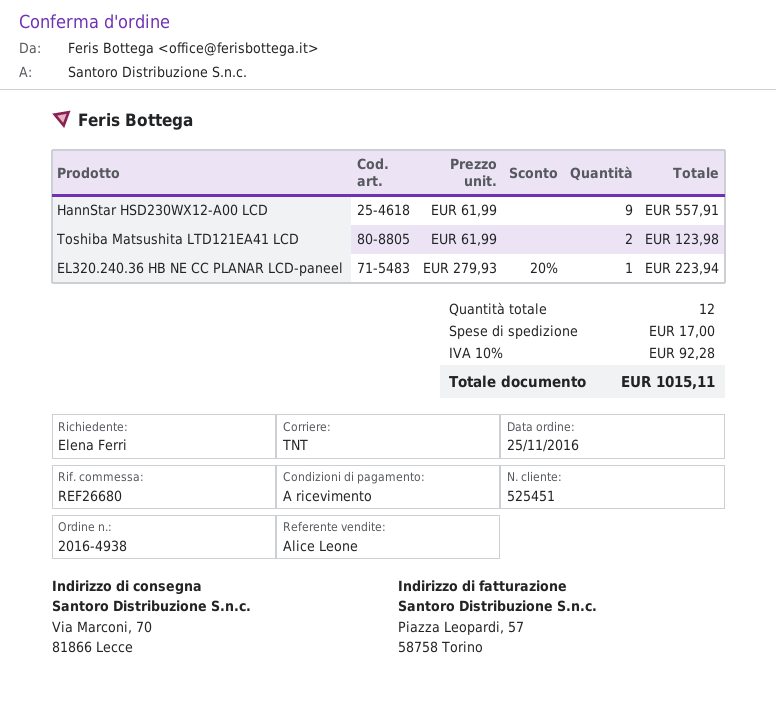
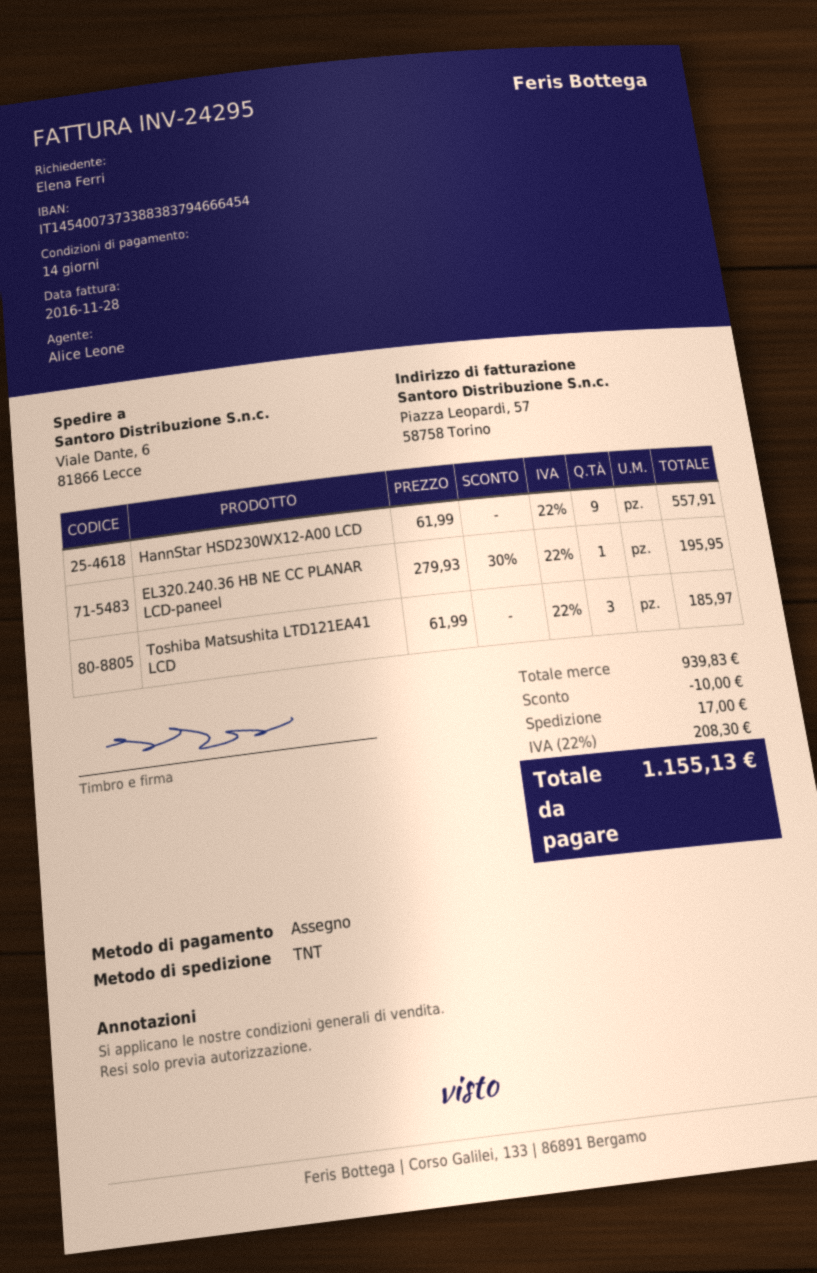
payment terms: on receipt -> 14 days
ship to: Via Marconi, 70, 81866 Lecce -> Viale Dante, 6, 81866 Lecce
Toshiba Matsushita LTD121EA41 LCD: 2 x 61.99 = 123.98 -> 3 x 61.99 = 185.97
EL320.240.36 HB NE CC PLANAR LCD-paneel: 1 x 279.93 - 20% = 223.94 -> 1 x 279.93 - 30% = 195.95
discount: none -> 10.00
tax: 10% = 92.28 -> 22% = 208.30
total: 1015.11 -> 1155.13

